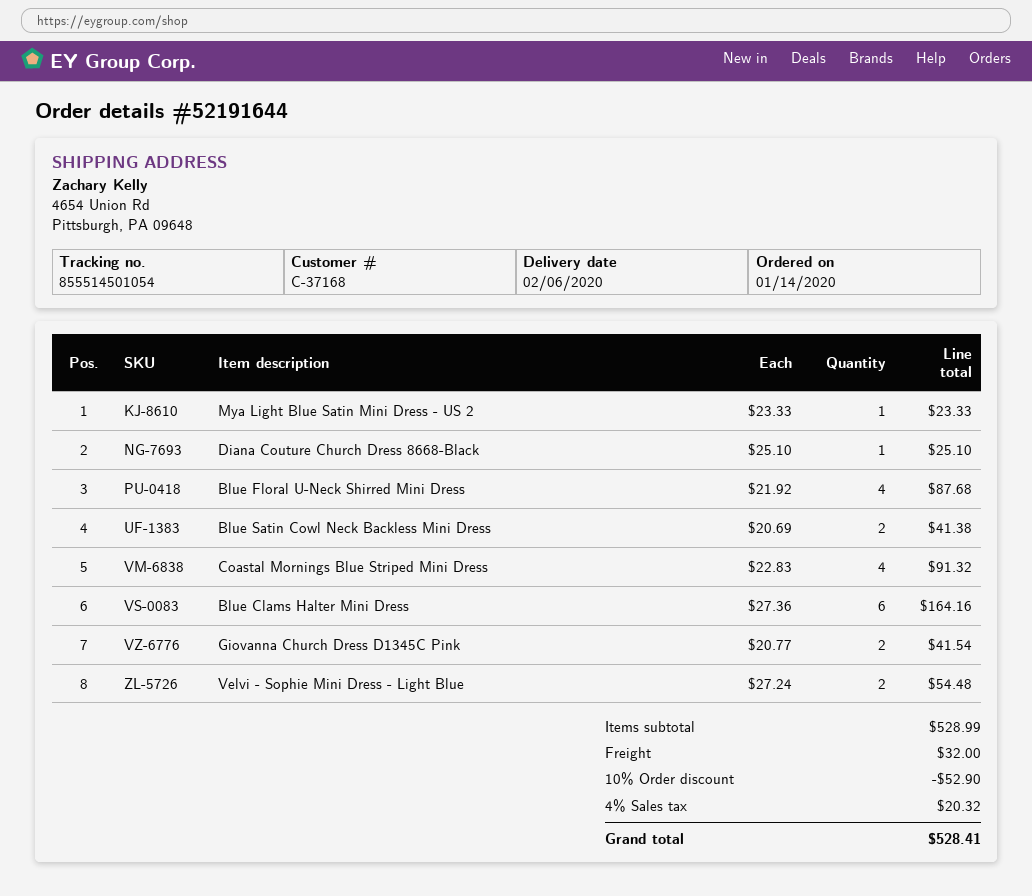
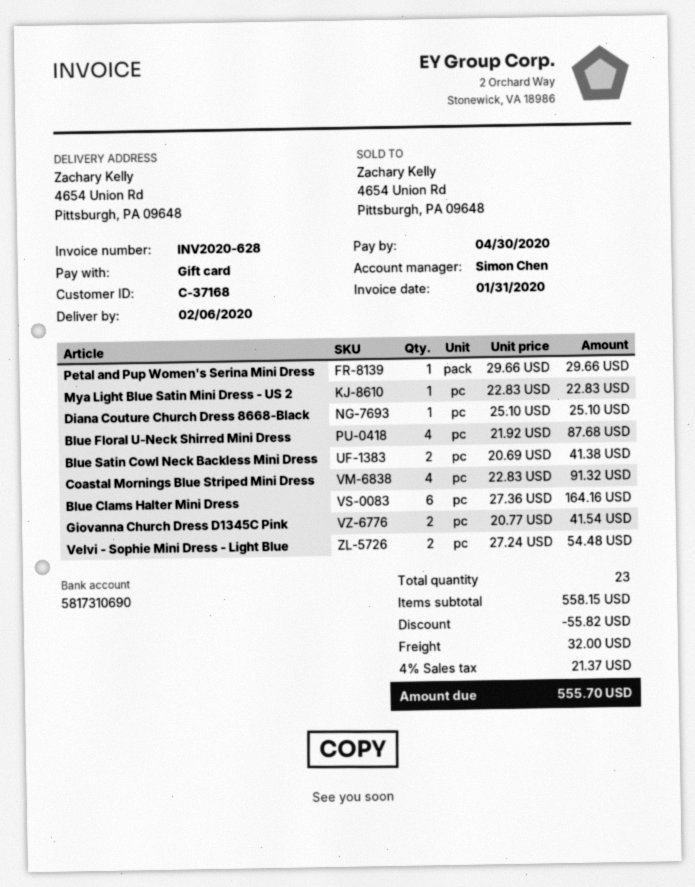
Mya Light Blue Satin Mini Dress - US 2: 1 x 23.33 = 23.33 -> 1 x 22.83 = 22.83
Petal and Pup Women's Serina Mini Dress: none -> 1 x 29.66 = 29.66
subtotal: 528.99 -> 558.15
discount: 52.90 -> 55.82
tax: 4% = 20.32 -> 4% = 21.37
total: 528.41 -> 555.70

